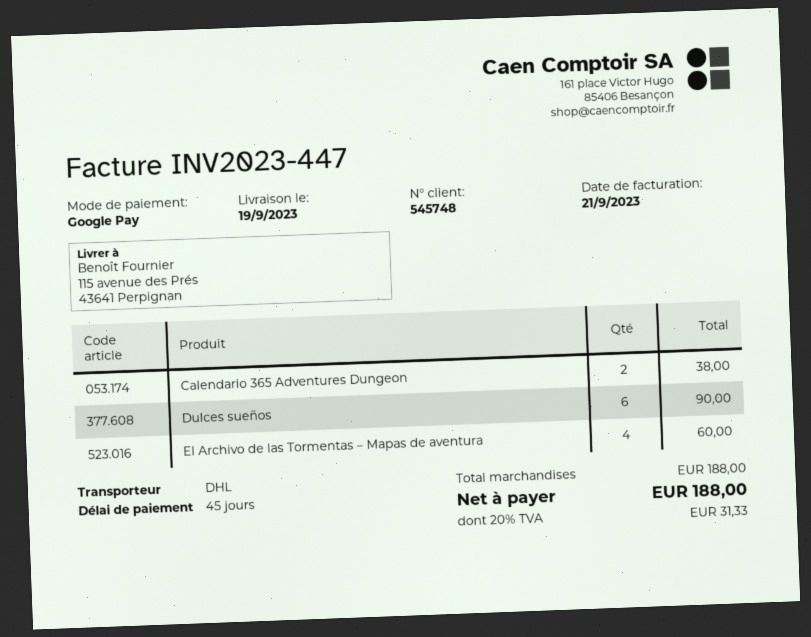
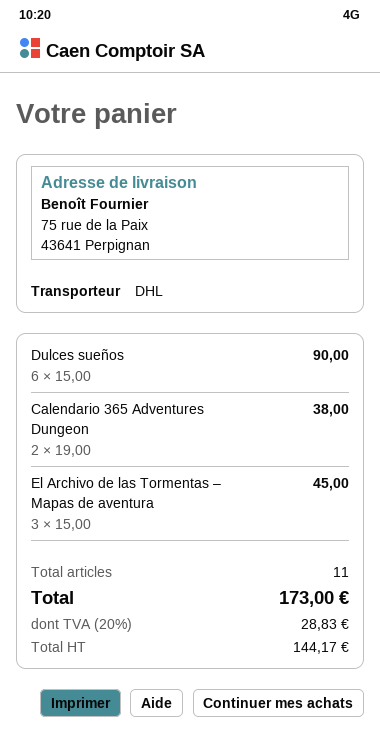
ship to: 115 avenue des Prés, 43641 Perpignan -> 75 rue de la Paix, 43641 Perpignan
El Archivo de las Tormentas – Mapas de aventura: 4 for 60.00 -> 3 for 45.00
tax: 20% = 31.33 -> 20% = 28.83
total: 188.00 -> 173.00

